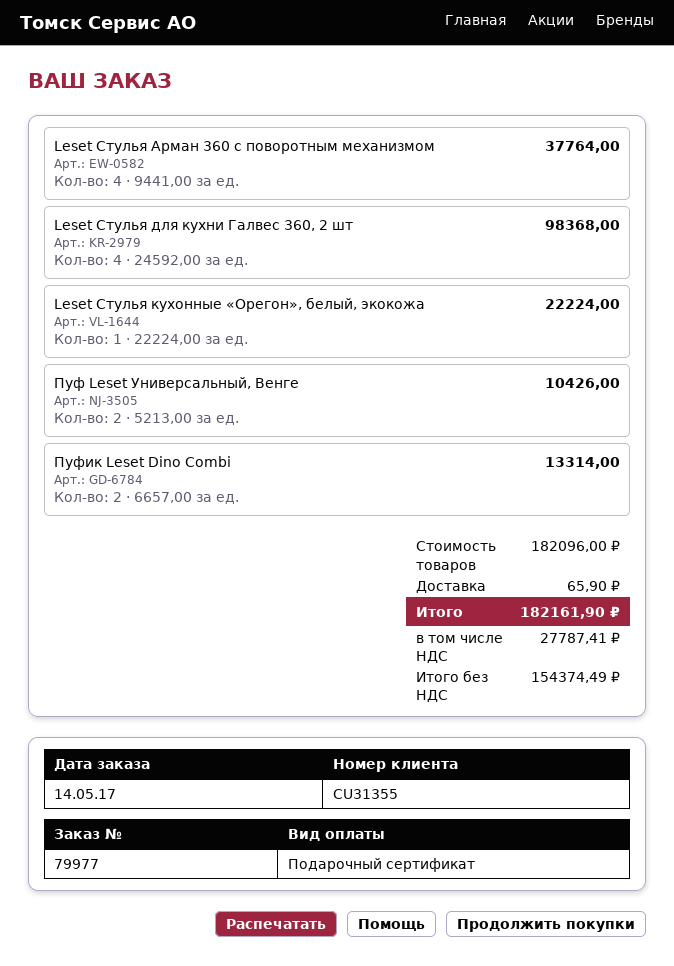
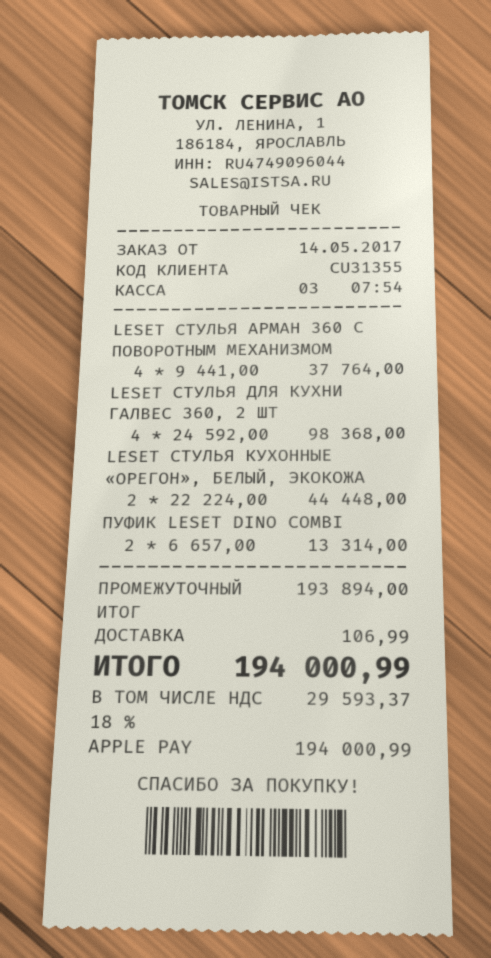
payment method: gift card -> Apple Pay
Leset Стулья кухонные «Орегон», белый, экокожа: 1 x 22224.00 = 22224.00 -> 2 x 22224.00 = 44448.00
Пуф Leset Универсальный, Венге: 2 x 5213.00 = 10426.00 -> none
subtotal: 182096.00 -> 193894.00
shipping: 65.90 -> 106.99
tax: 27787.41 -> 29593.37
total: 182161.90 -> 194000.99

